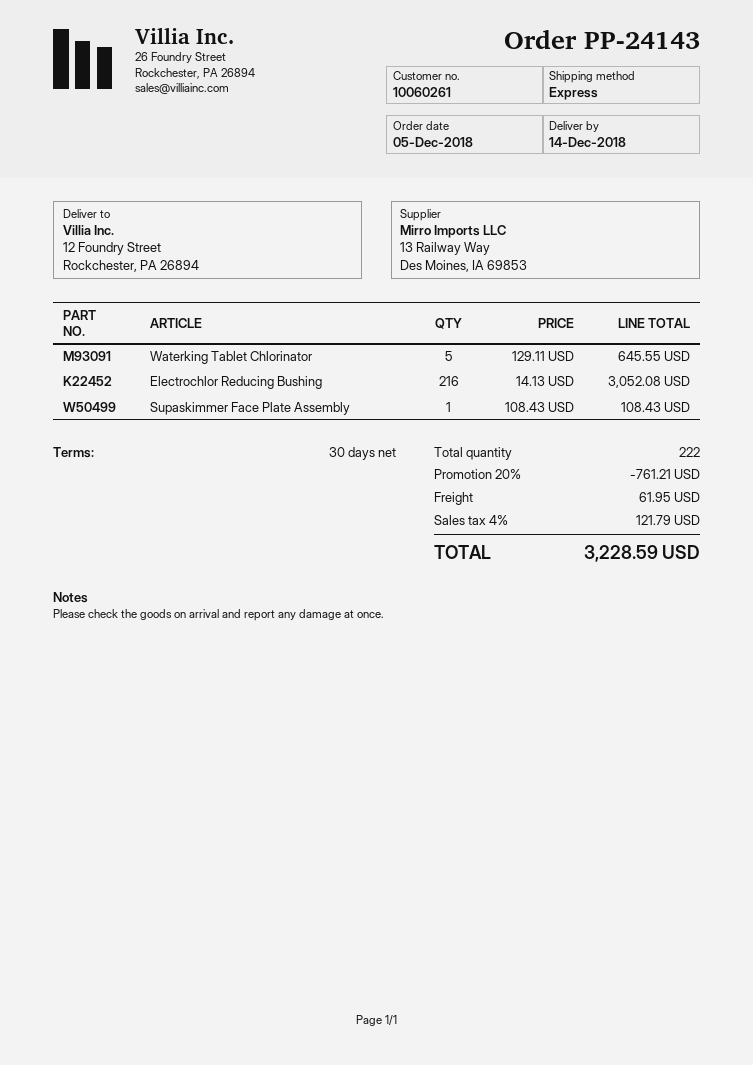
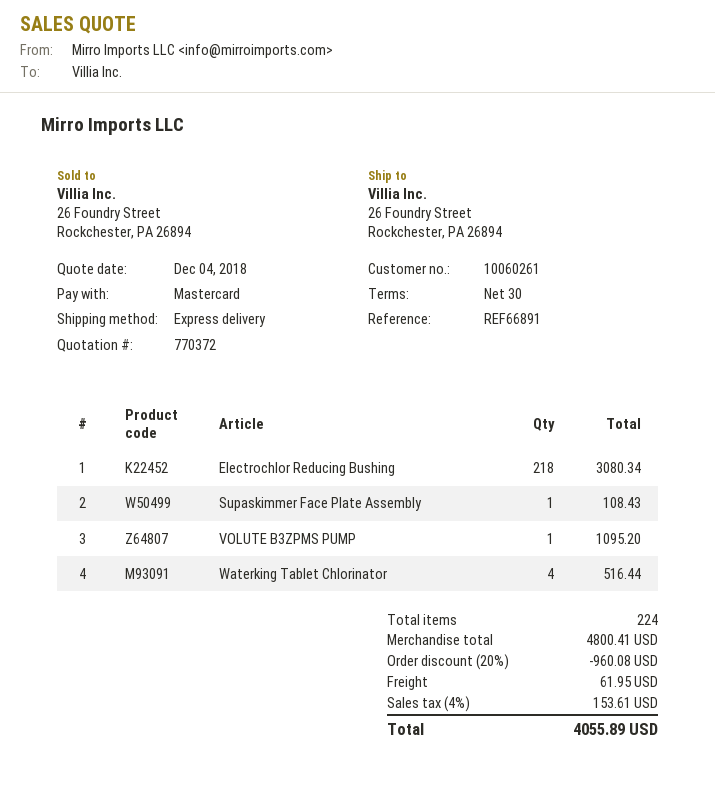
ship to: 12 Foundry Street, Rockchester, PA 26894 -> 26 Foundry Street, Rockchester, PA 26894
Waterking Tablet Chlorinator: 5 for 645.55 -> 4 for 516.44
Electrochlor Reducing Bushing: 216 for 3052.08 -> 218 for 3080.34
VOLUTE B3ZPMS PUMP: none -> 1 for 1095.20
total quantity: 222 -> 224
discount: 20% = 761.21 -> 20% = 960.08
tax: 4% = 121.79 -> 4% = 153.61
total: 3228.59 -> 4055.89

